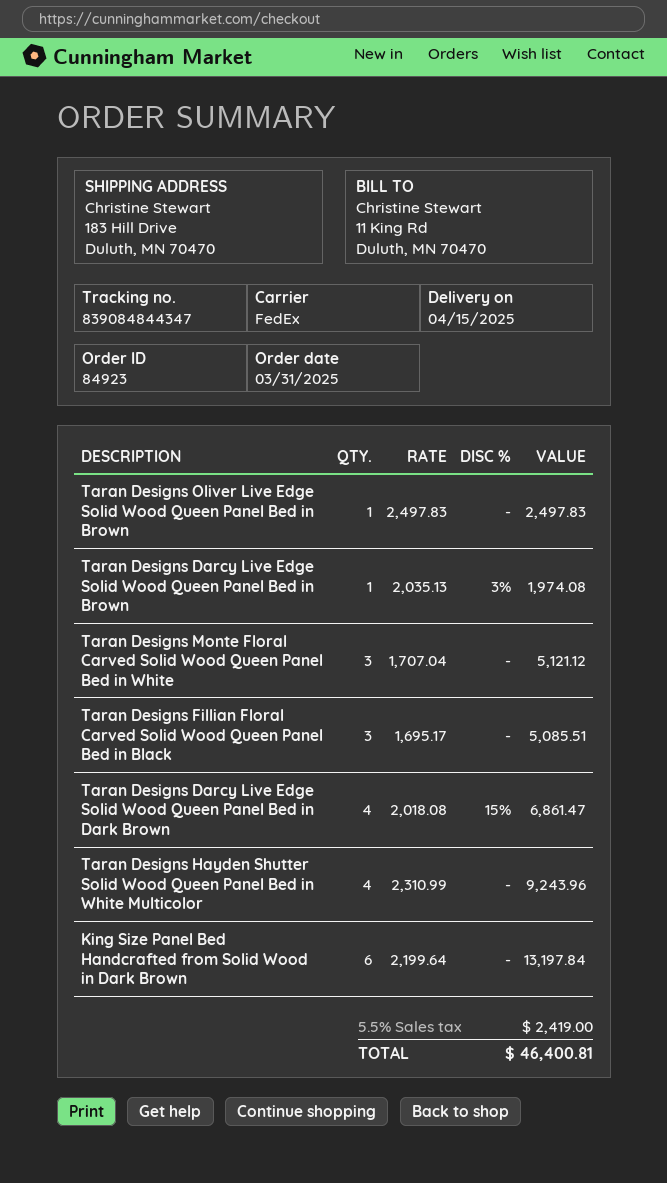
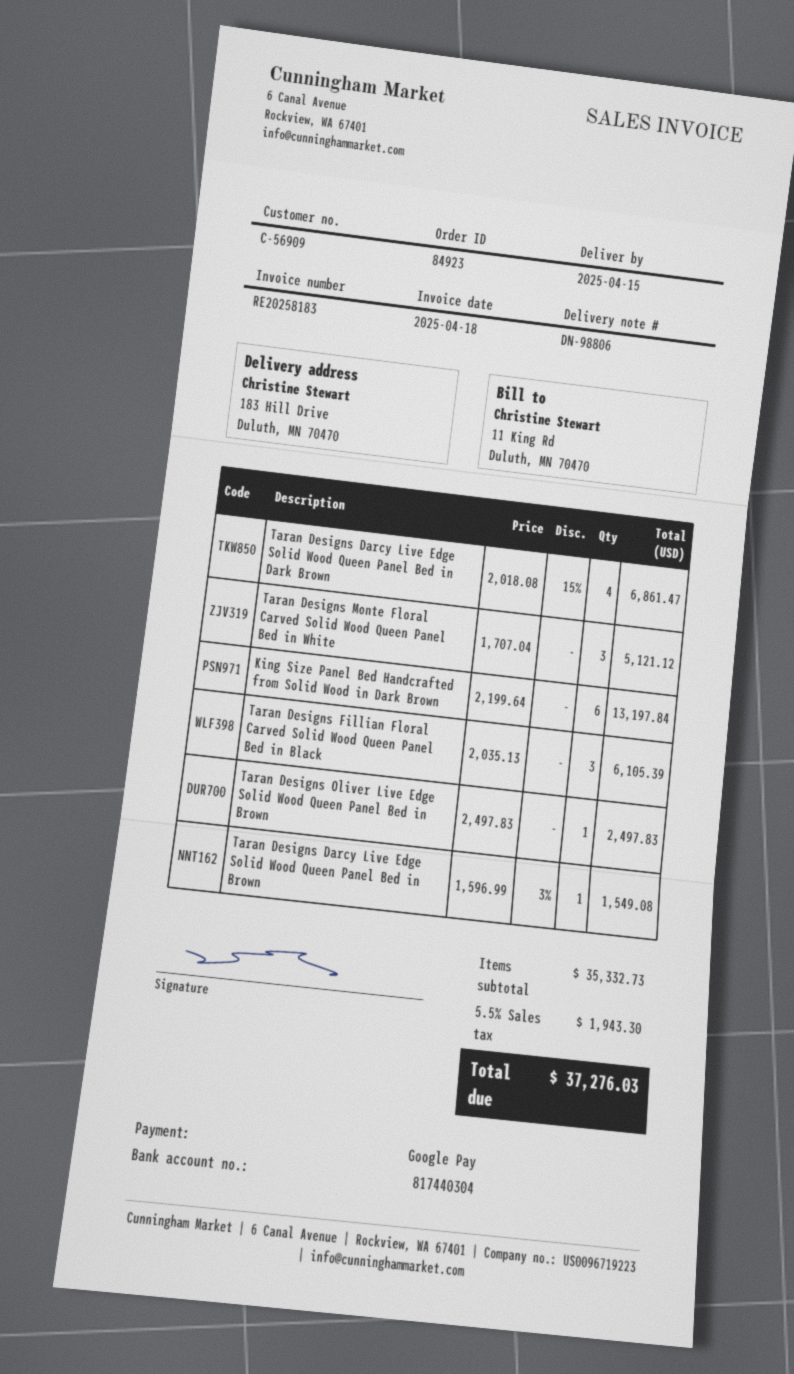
Taran Designs Darcy Live Edge Solid Wood Queen Panel Bed in Brown: 1 x 2035.13 - 3% = 1974.08 -> 1 x 1596.99 - 3% = 1549.08
Taran Designs Fillian Floral Carved Solid Wood Queen Panel Bed in Black: 3 x 1695.17 = 5085.51 -> 3 x 2035.13 = 6105.39
Taran Designs Hayden Shutter Solid Wood Queen Panel Bed in White Multicolor: 4 x 2310.99 = 9243.96 -> none
tax: 5.5% = 2419.00 -> 5.5% = 1943.30
total: 46400.81 -> 37276.03

